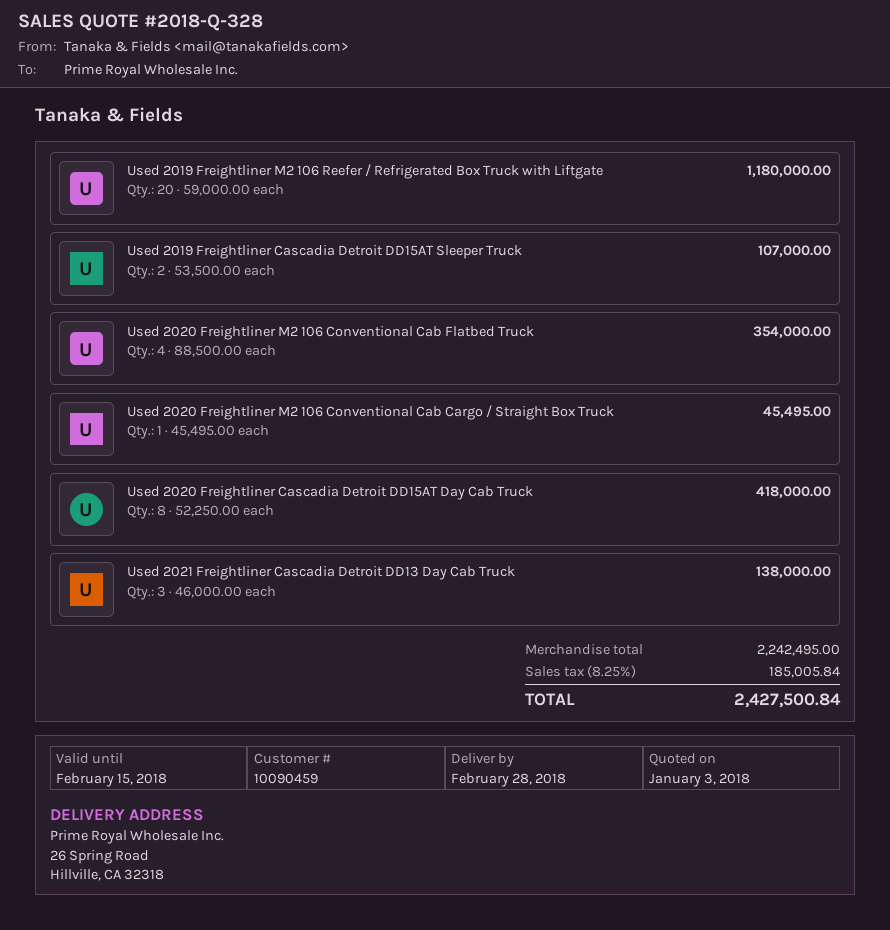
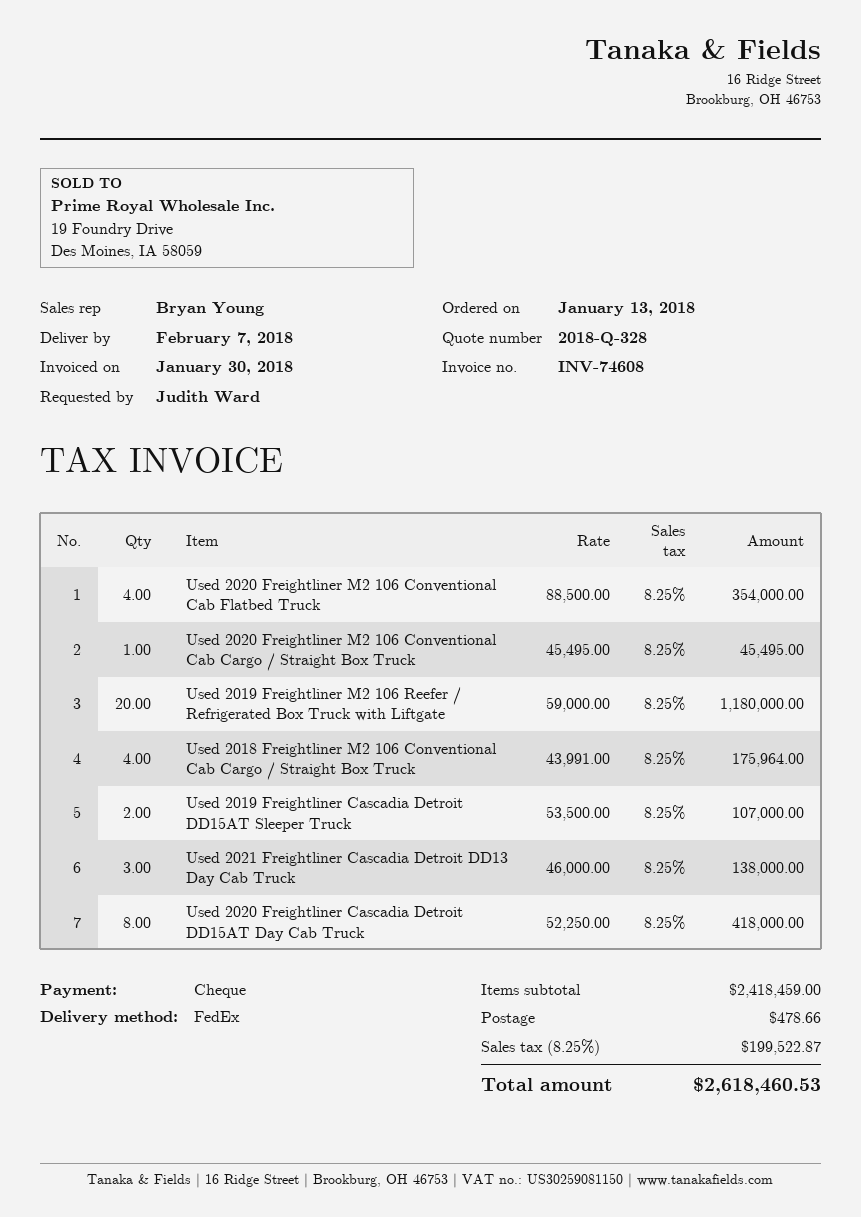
delivery date: 2018-02-28 -> 2018-02-07
Used 2018 Freightliner M2 106 Conventional Cab Cargo / Straight Box Truck: none -> 4 x 43991.00 = 175964.00
subtotal: 2242495.00 -> 2418459.00
shipping: none -> 478.66
tax: 8.25% = 185005.84 -> 8.25% = 199522.87
total: 2427500.84 -> 2618460.53

